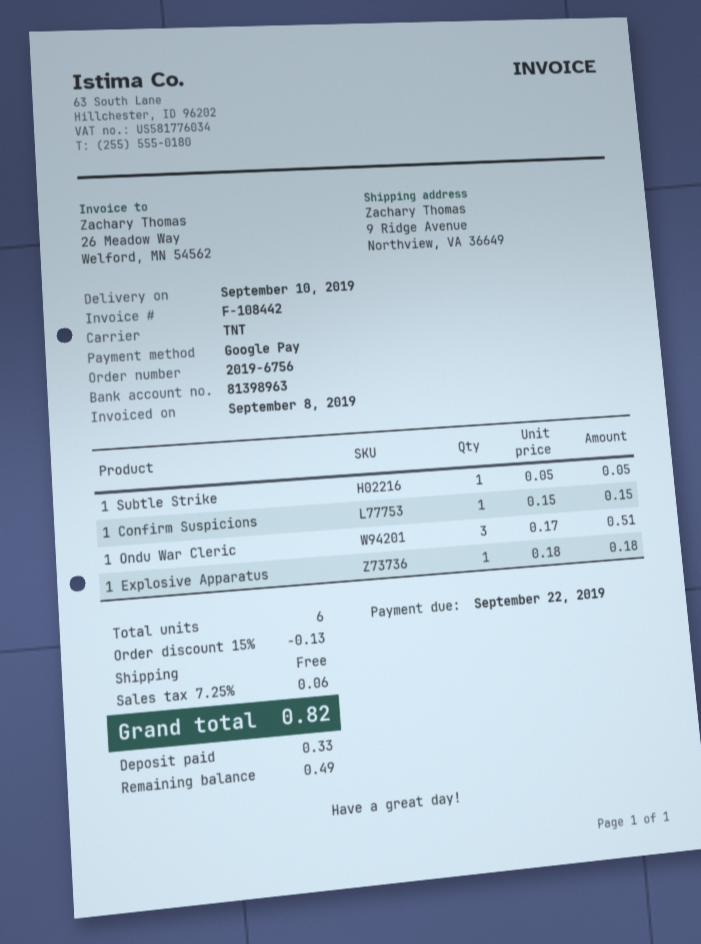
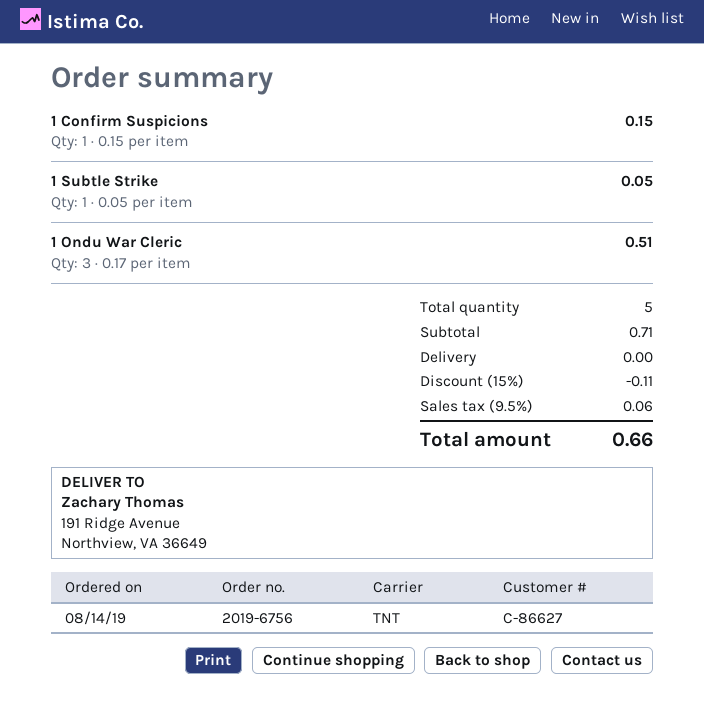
ship to: 9 Ridge Avenue, Northview, VA 36649 -> 191 Ridge Avenue, Northview, VA 36649
1 Explosive Apparatus: 1 x 0.18 = 0.18 -> none
total quantity: 6 -> 5
discount: 15% = 0.13 -> 15% = 0.11
tax: 7.25% = 0.06 -> 9.5% = 0.06
total: 0.82 -> 0.66

